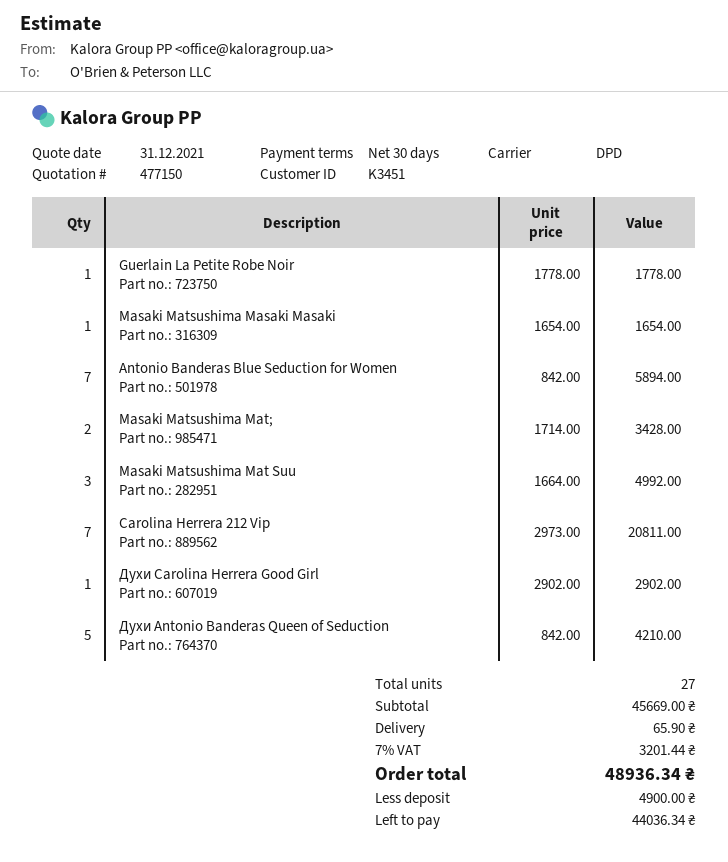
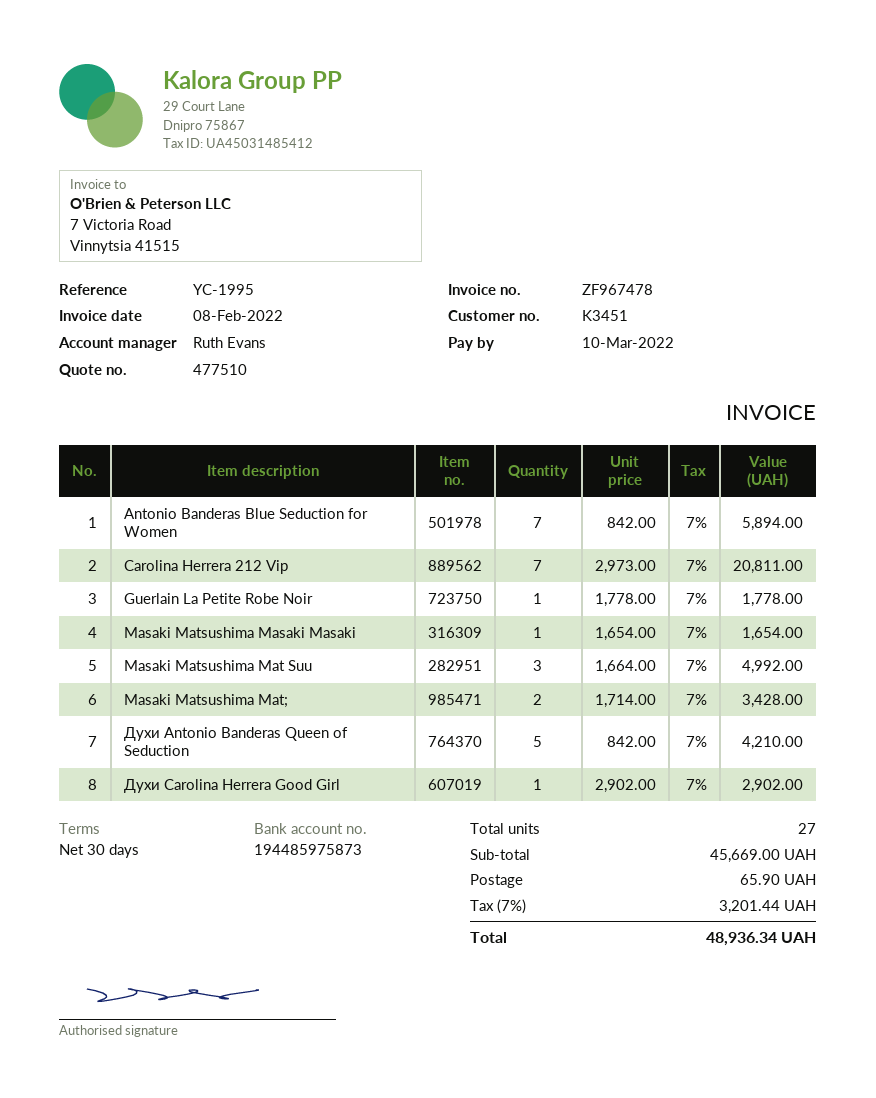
quote number: 477150 -> 477510

